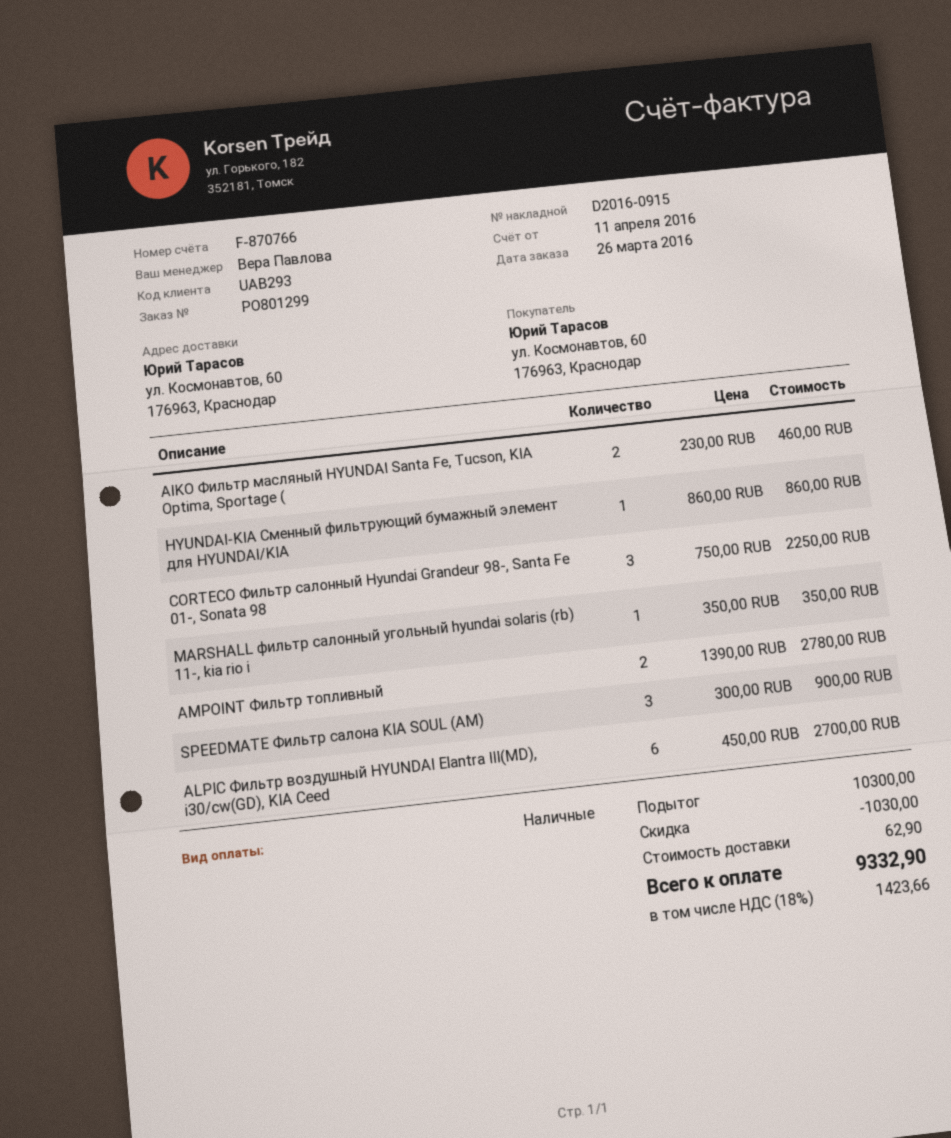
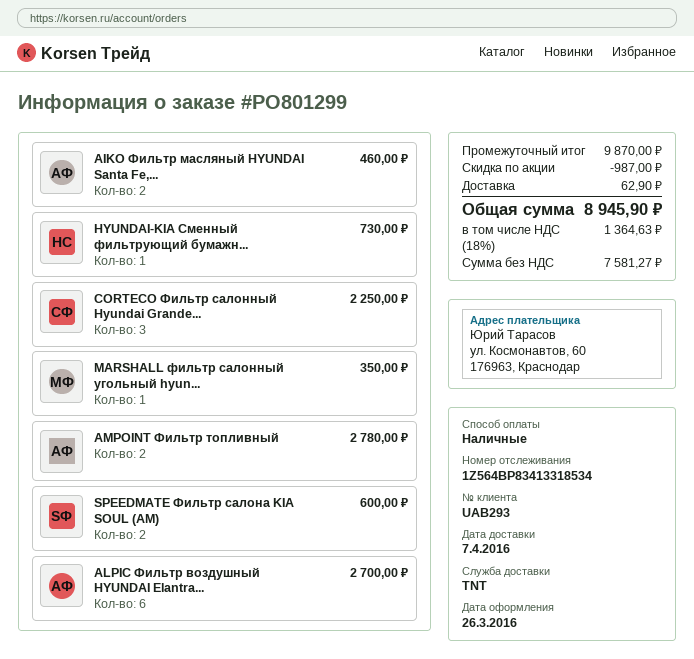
HYUNDAI-KIA Сменный фильтрующий бумажный элемент для HYUNDAI/KIA: 1 for 860.00 -> 1 for 730.00
SPEEDMATE Фильтр салона KIA SOUL (AM): 3 for 900.00 -> 2 for 600.00
subtotal: 10300.00 -> 9870.00
discount: 1030.00 -> 987.00
tax: 18% = 1423.66 -> 18% = 1364.63
total: 9332.90 -> 8945.90

